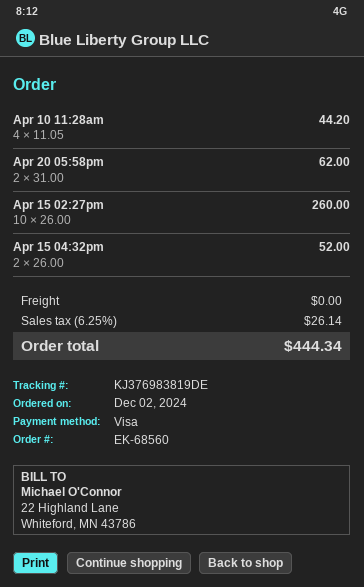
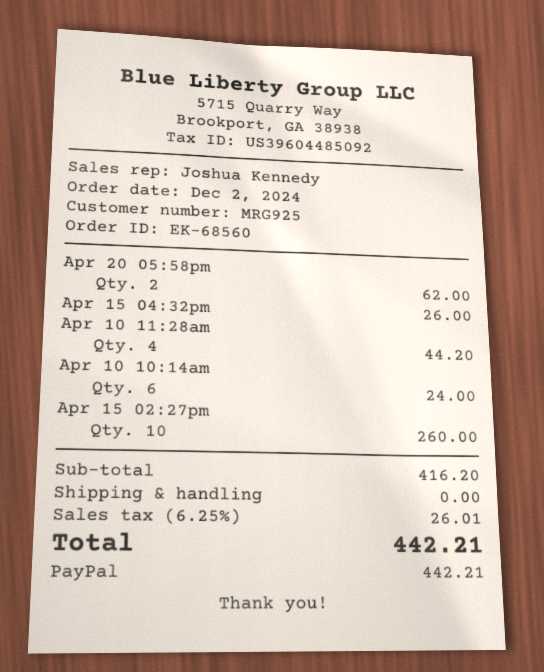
payment method: Visa -> PayPal
Apr 15 04:32pm: 2 for 52.00 -> 1 for 26.00
Apr 10 10:14am: none -> 6 for 24.00
tax: 6.25% = 26.14 -> 6.25% = 26.01
total: 444.34 -> 442.21

